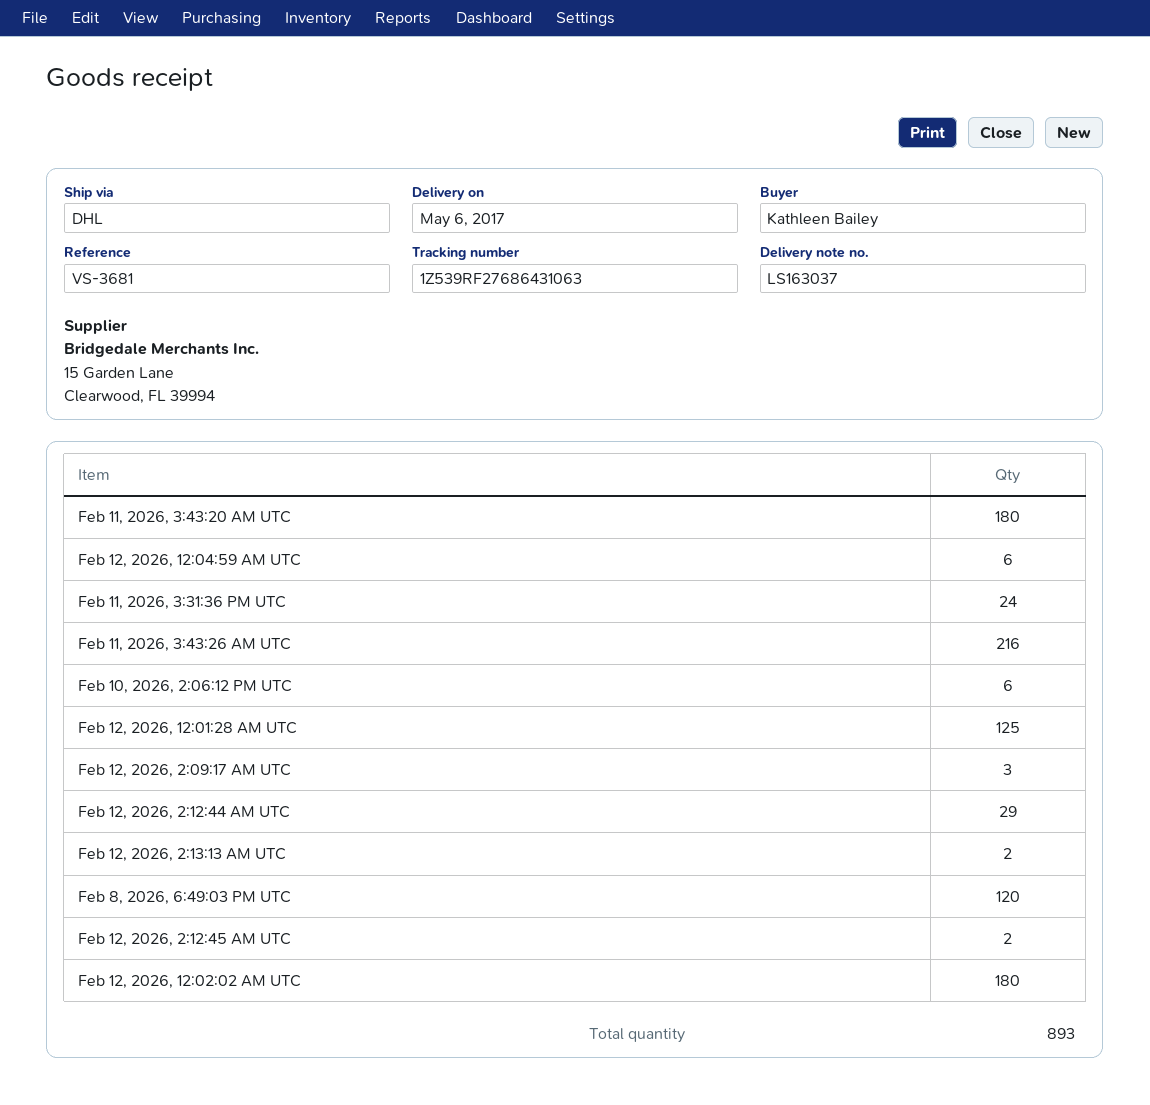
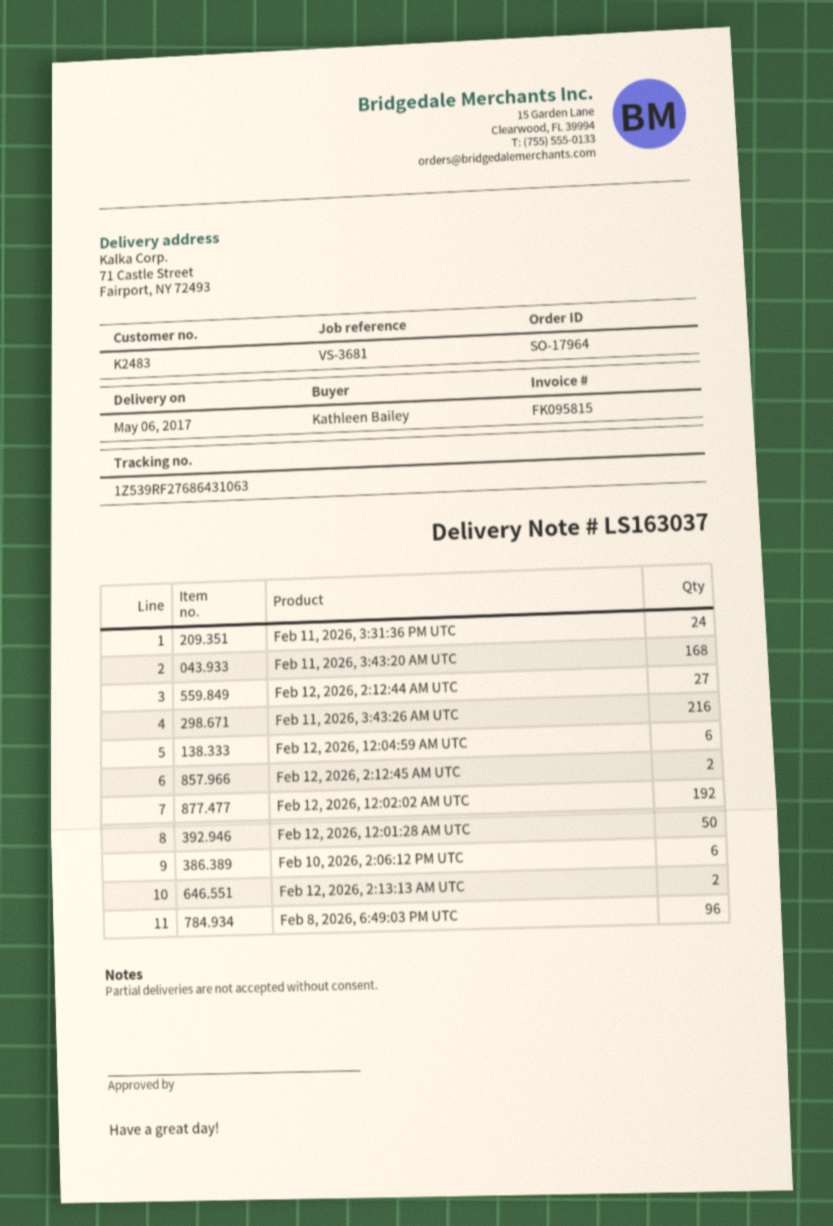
Feb 11, 2026, 3:43:20 AM UTC: 180 -> 168
Feb 12, 2026, 12:01:28 AM UTC: 125 -> 50
Feb 12, 2026, 2:09:17 AM UTC: 3 -> none
Feb 12, 2026, 2:12:44 AM UTC: 29 -> 27
Feb 8, 2026, 6:49:03 PM UTC: 120 -> 96
Feb 12, 2026, 12:02:02 AM UTC: 180 -> 192

